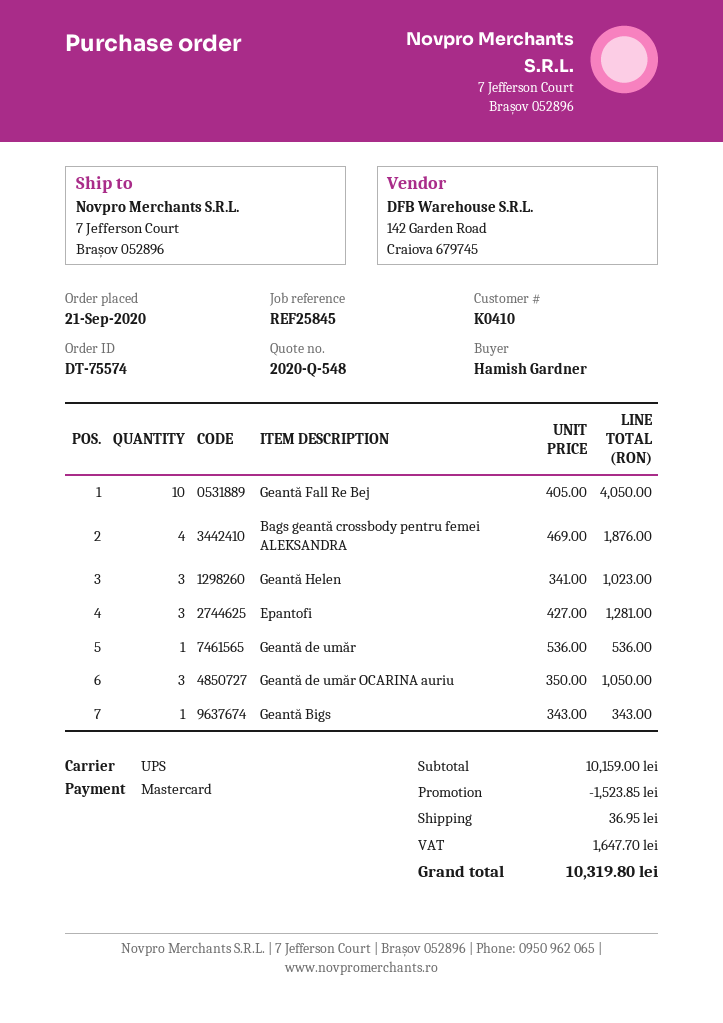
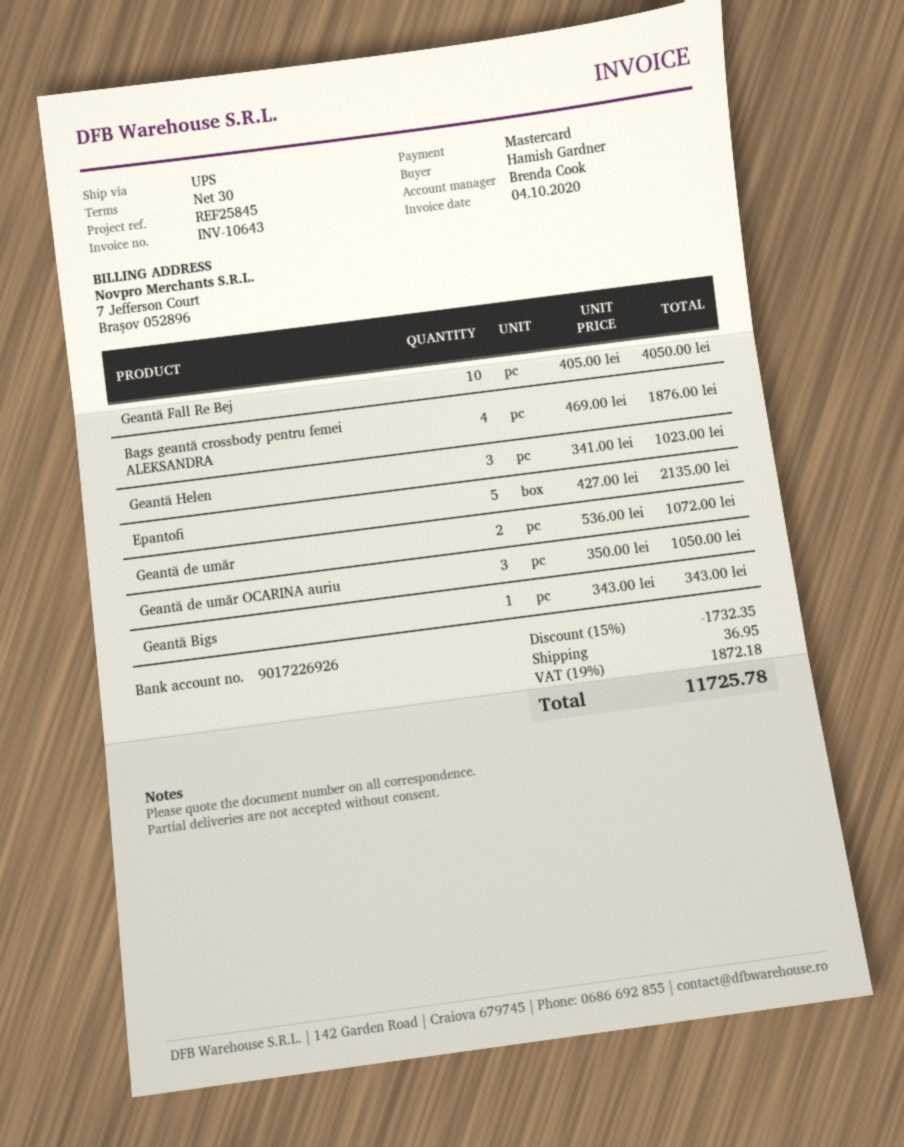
Epantofi: 3 x 427.00 = 1281.00 -> 5 x 427.00 = 2135.00
Geantă de umăr: 1 x 536.00 = 536.00 -> 2 x 536.00 = 1072.00
discount: 1523.85 -> 1732.35
tax: 1647.70 -> 1872.18
total: 10319.80 -> 11725.78

